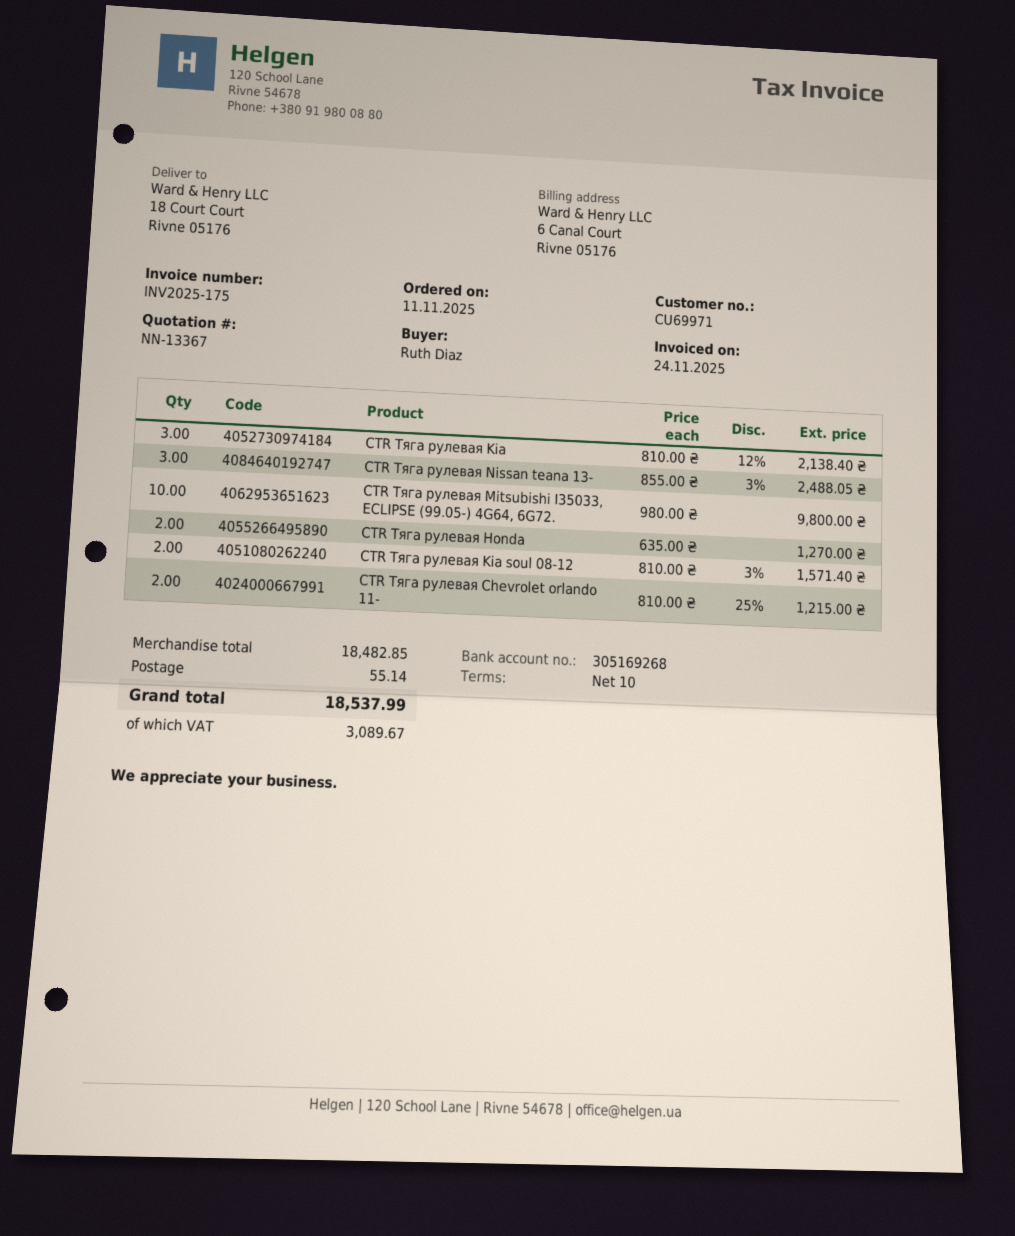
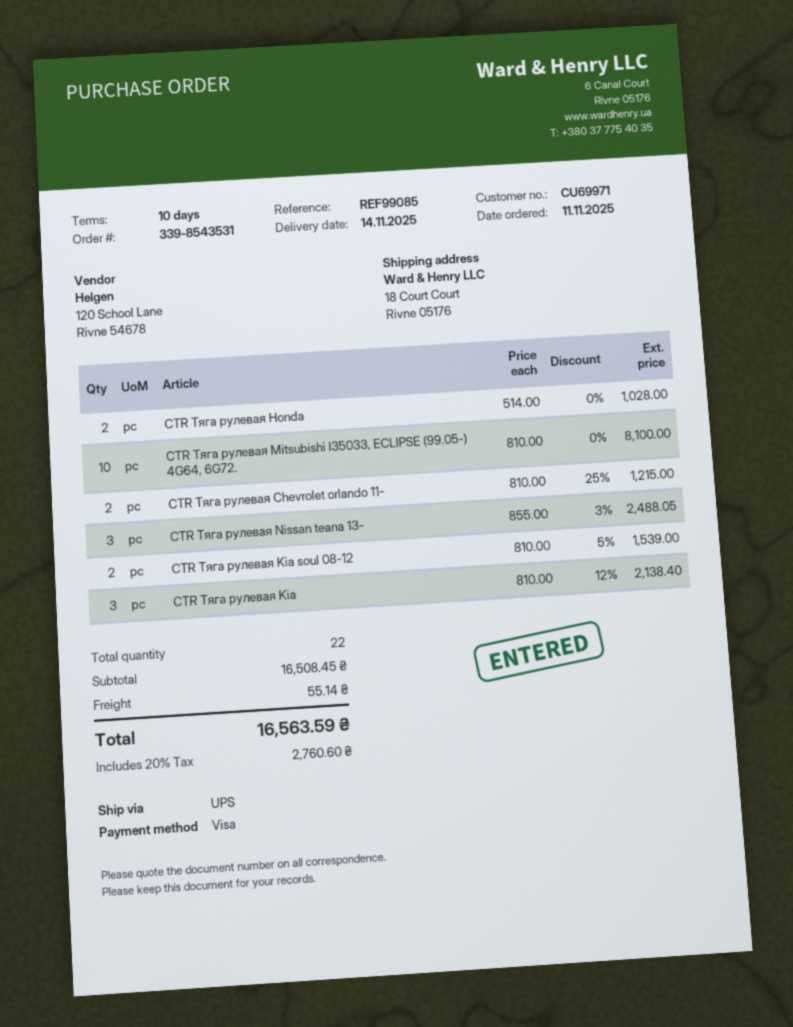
CTR Тяга рулевая Mitsubishi I35033, ECLIPSE (99.05-) 4G64, 6G72.: 10 x 980.00 = 9800.00 -> 10 x 810.00 = 8100.00
CTR Тяга рулевая Honda: 2 x 635.00 = 1270.00 -> 2 x 514.00 = 1028.00
CTR Тяга рулевая Kia soul 08-12: 2 x 810.00 - 3% = 1571.40 -> 2 x 810.00 - 5% = 1539.00
subtotal: 18482.85 -> 16508.45
tax: 3089.67 -> 2760.60
total: 18537.99 -> 16563.59

